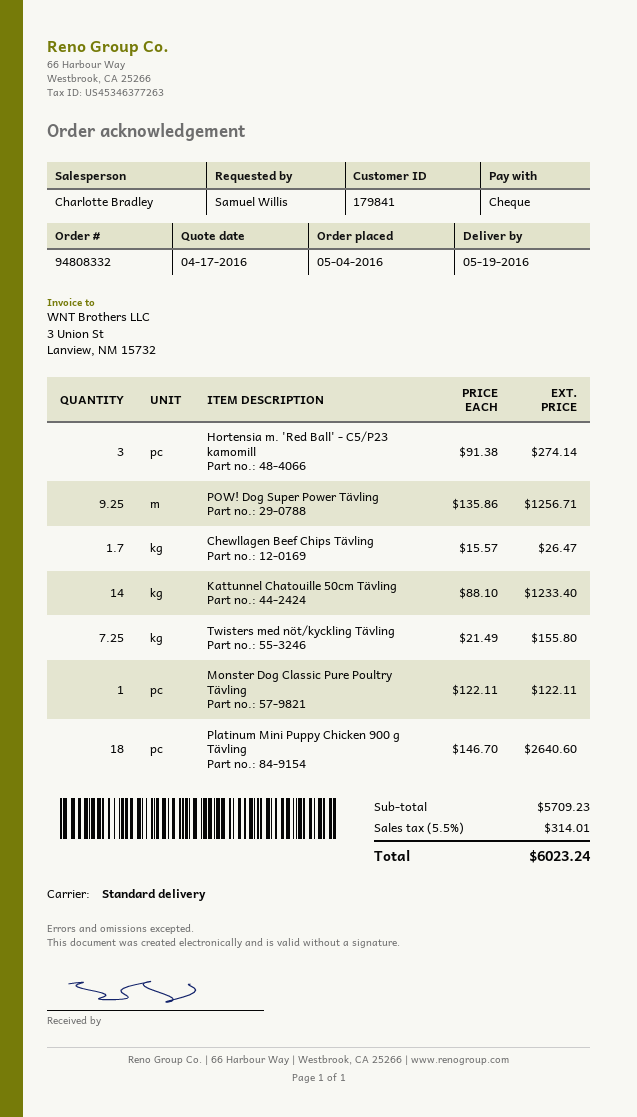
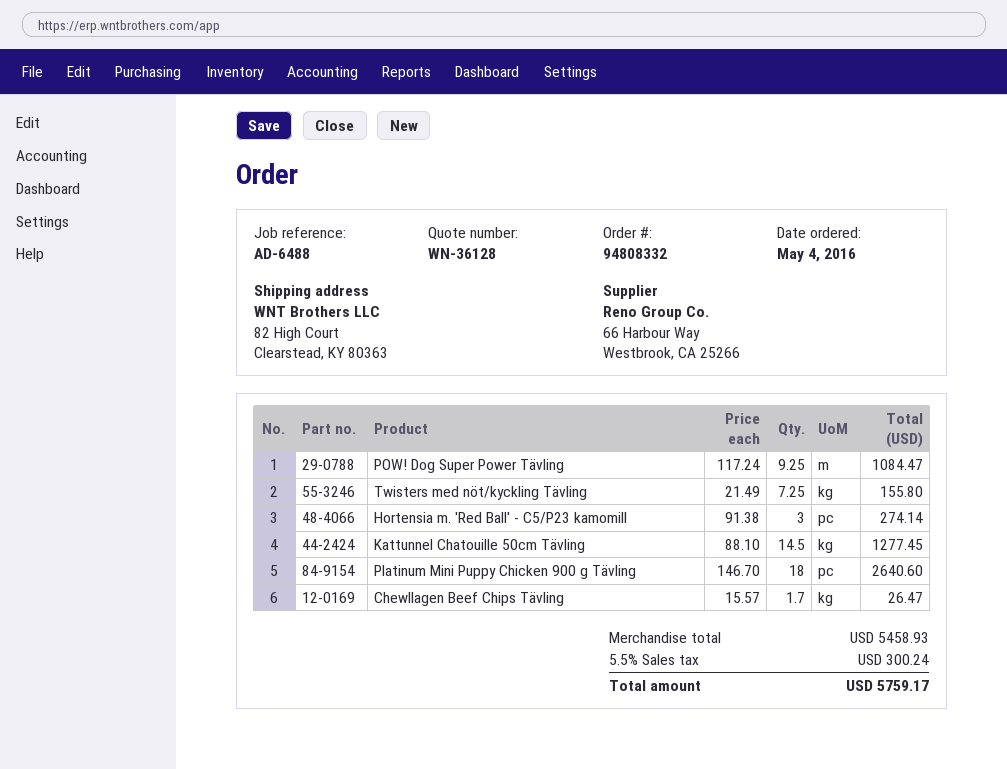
POW! Dog Super Power Tävling: 9.25 x 135.86 = 1256.71 -> 9.25 x 117.24 = 1084.47
Kattunnel Chatouille 50cm Tävling: 14 x 88.10 = 1233.40 -> 14.5 x 88.10 = 1277.45
Monster Dog Classic Pure Poultry Tävling: 1 x 122.11 = 122.11 -> none
subtotal: 5709.23 -> 5458.93
tax: 5.5% = 314.01 -> 5.5% = 300.24
total: 6023.24 -> 5759.17

